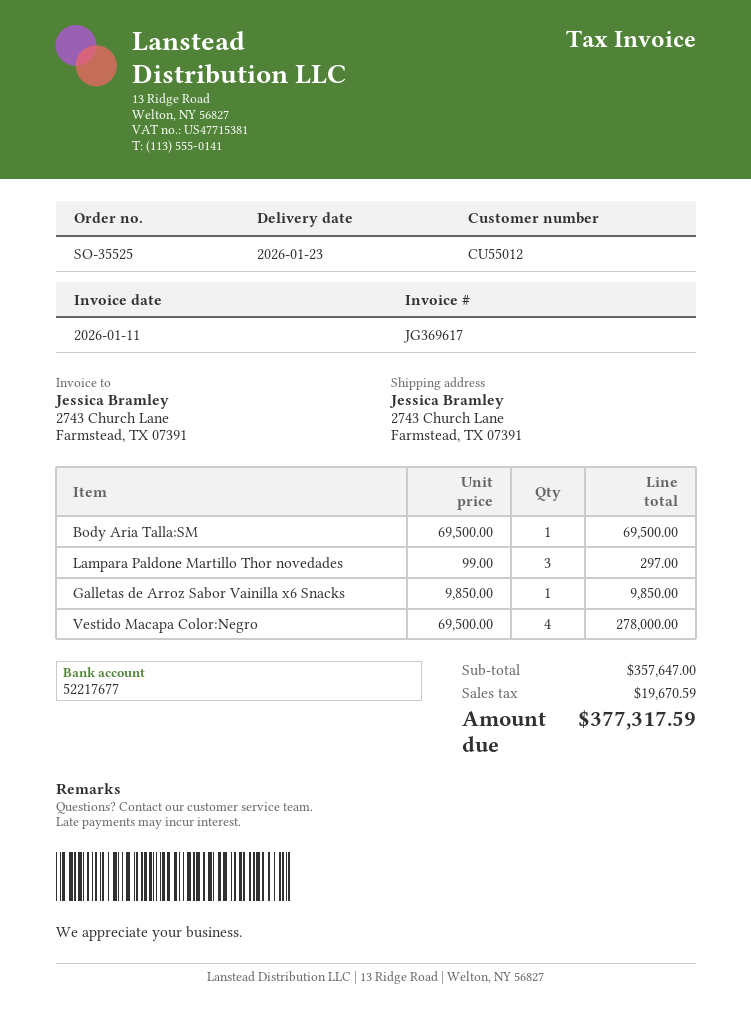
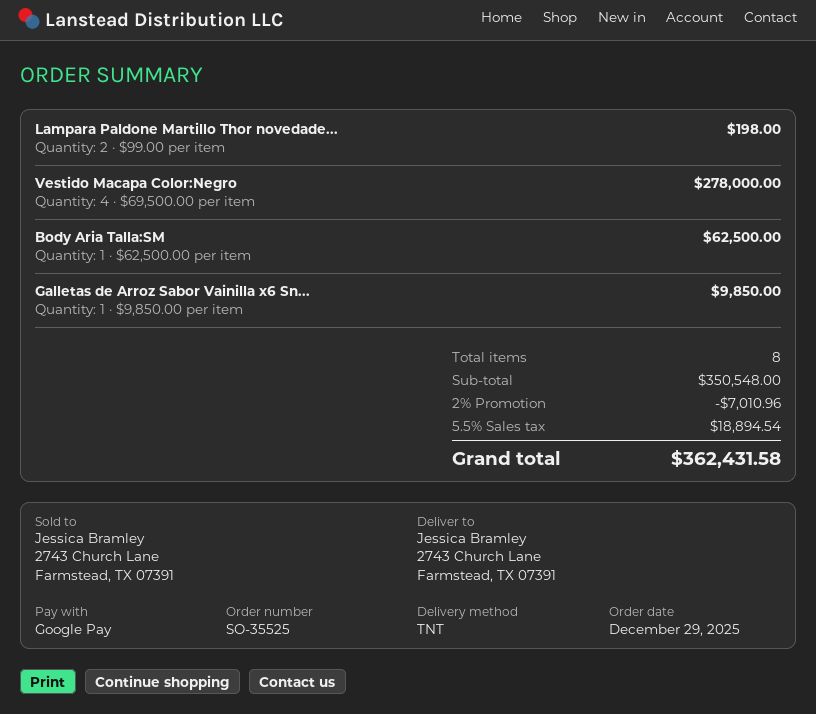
Body Aria Talla:SM: 1 x 69500.00 = 69500.00 -> 1 x 62500.00 = 62500.00
Lampara Paldone Martillo Thor novedades: 3 x 99.00 = 297.00 -> 2 x 99.00 = 198.00
subtotal: 357647.00 -> 350548.00
discount: none -> 2% = 7010.96
tax: 19670.59 -> 18894.54
total: 377317.59 -> 362431.58

